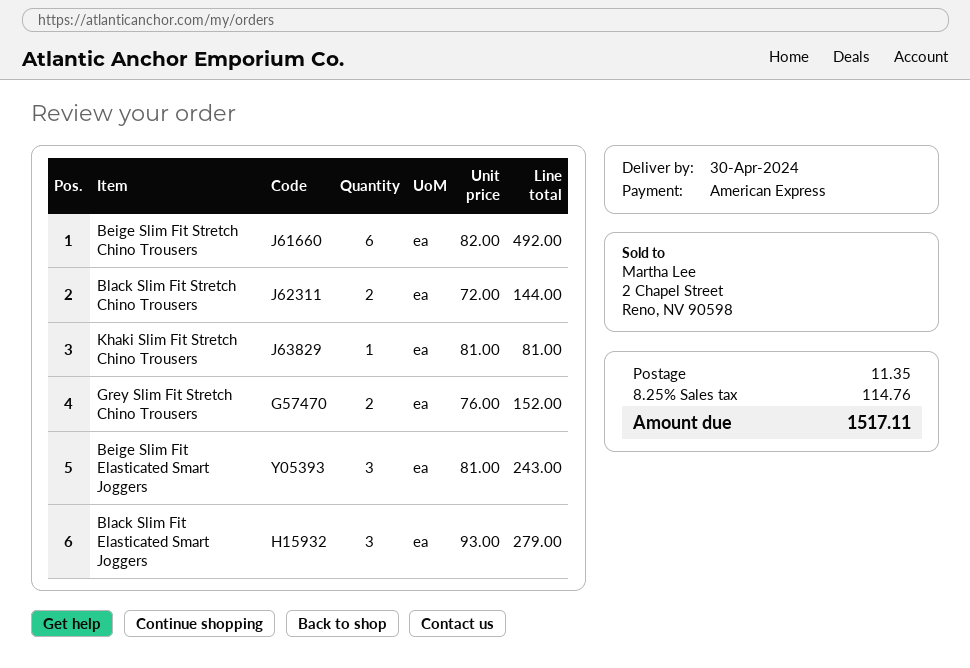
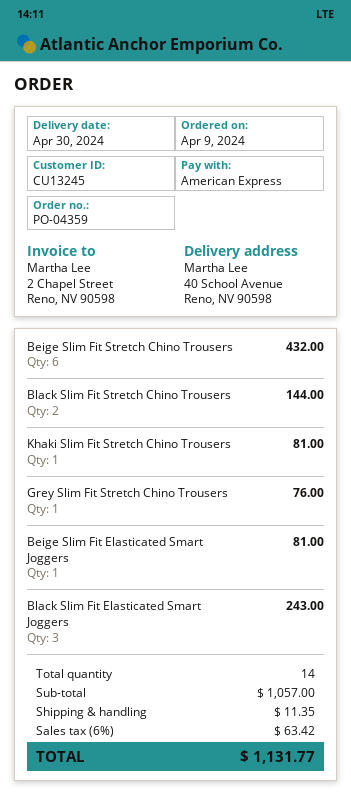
Beige Slim Fit Stretch Chino Trousers: 6 for 492.00 -> 6 for 432.00
Grey Slim Fit Stretch Chino Trousers: 2 for 152.00 -> 1 for 76.00
Beige Slim Fit Elasticated Smart Joggers: 3 for 243.00 -> 1 for 81.00
Black Slim Fit Elasticated Smart Joggers: 3 for 279.00 -> 3 for 243.00
tax: 8.25% = 114.76 -> 6% = 63.42
total: 1517.11 -> 1131.77

